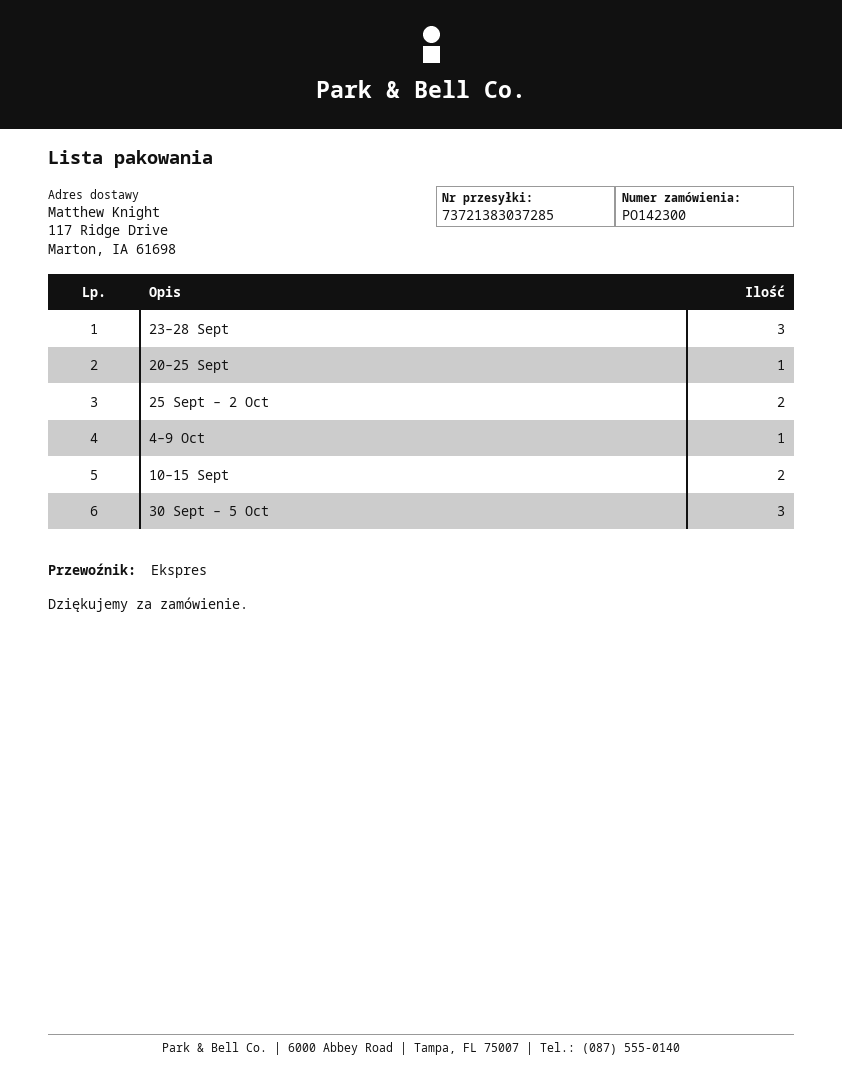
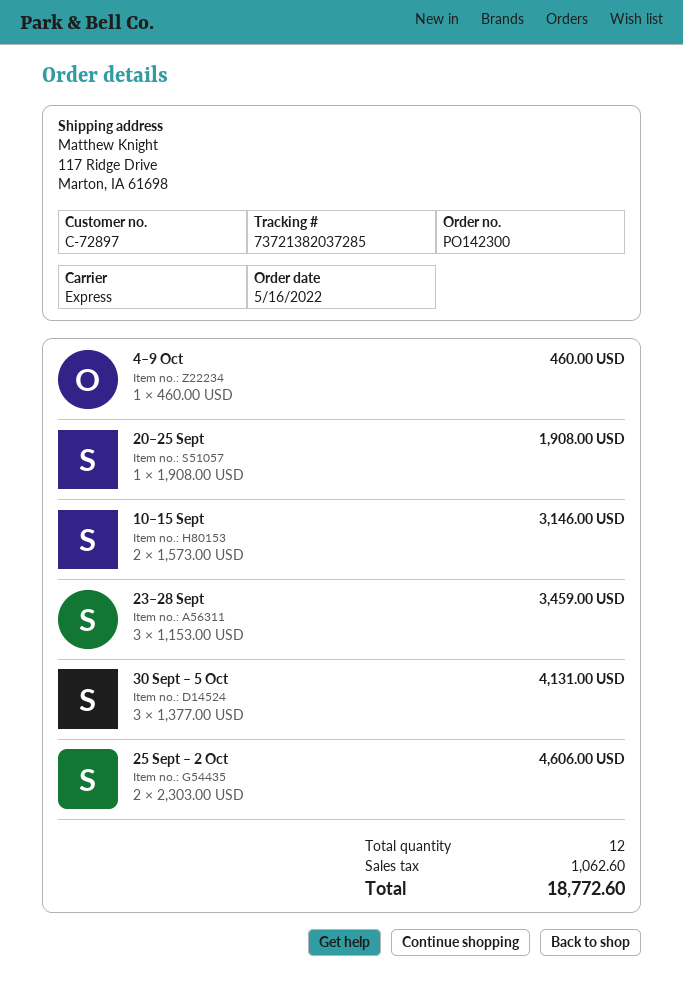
tracking number: 73721383037285 -> 73721382037285

